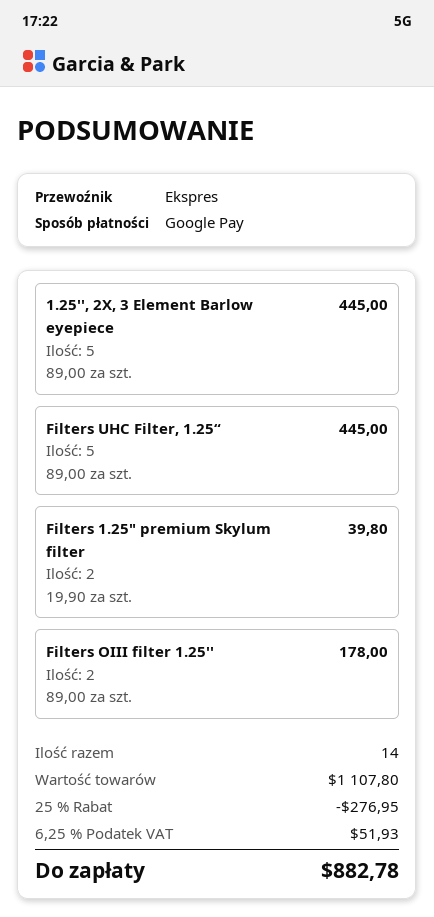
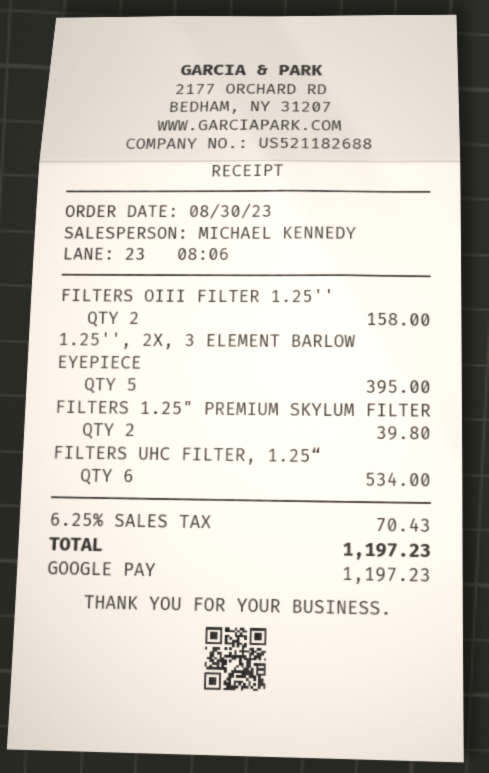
1.25'', 2X, 3 Element Barlow eyepiece: 5 for 445.00 -> 5 for 395.00
Filters UHC Filter, 1.25“: 5 for 445.00 -> 6 for 534.00
Filters OIII filter 1.25'': 2 for 178.00 -> 2 for 158.00
discount: 25% = 276.95 -> none
tax: 6.25% = 51.93 -> 6.25% = 70.43
total: 882.78 -> 1197.23

